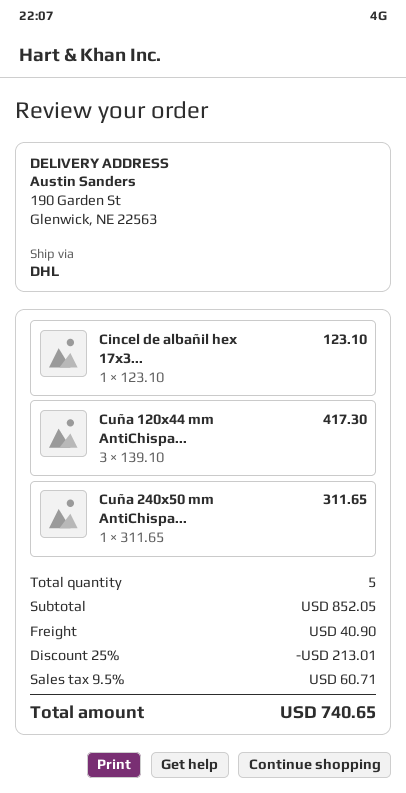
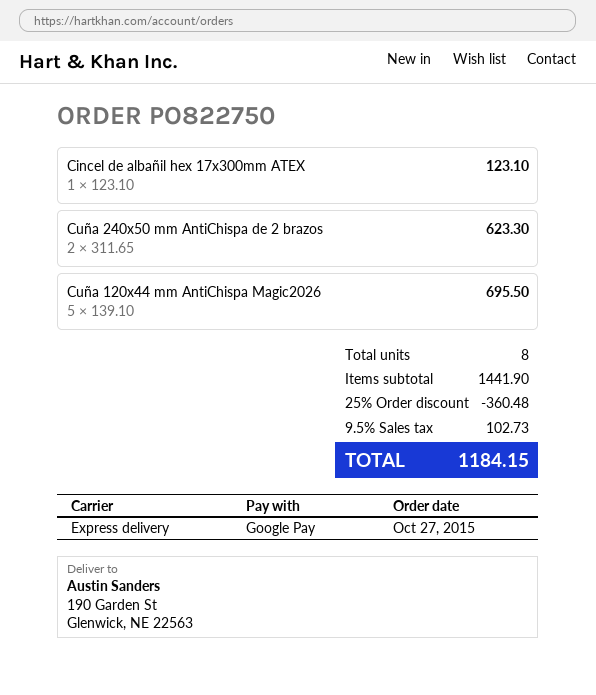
shipping method: DHL -> express
Cuña 120x44 mm AntiChispa...: 3 x 139.10 = 417.30 -> 5 x 139.10 = 695.50
Cuña 240x50 mm AntiChispa...: 1 x 311.65 = 311.65 -> 2 x 311.65 = 623.30
total quantity: 5 -> 8
subtotal: 852.05 -> 1441.90
discount: 25% = 213.01 -> 25% = 360.48
shipping: 40.90 -> none
tax: 9.5% = 60.71 -> 9.5% = 102.73
total: 740.65 -> 1184.15

